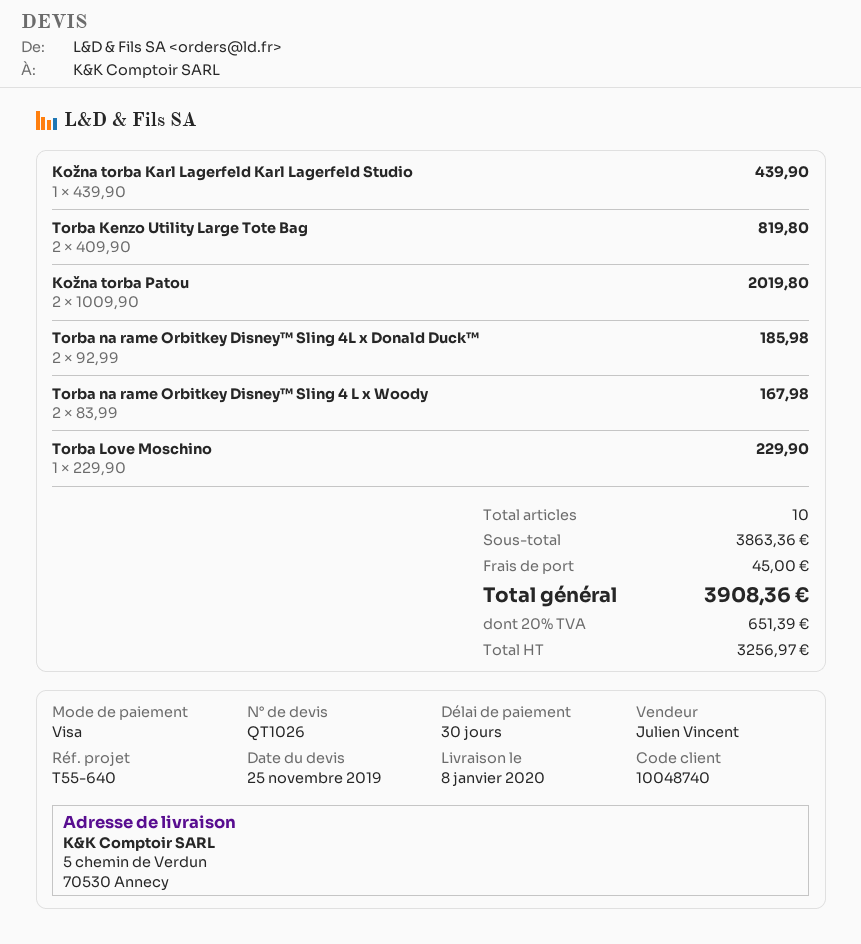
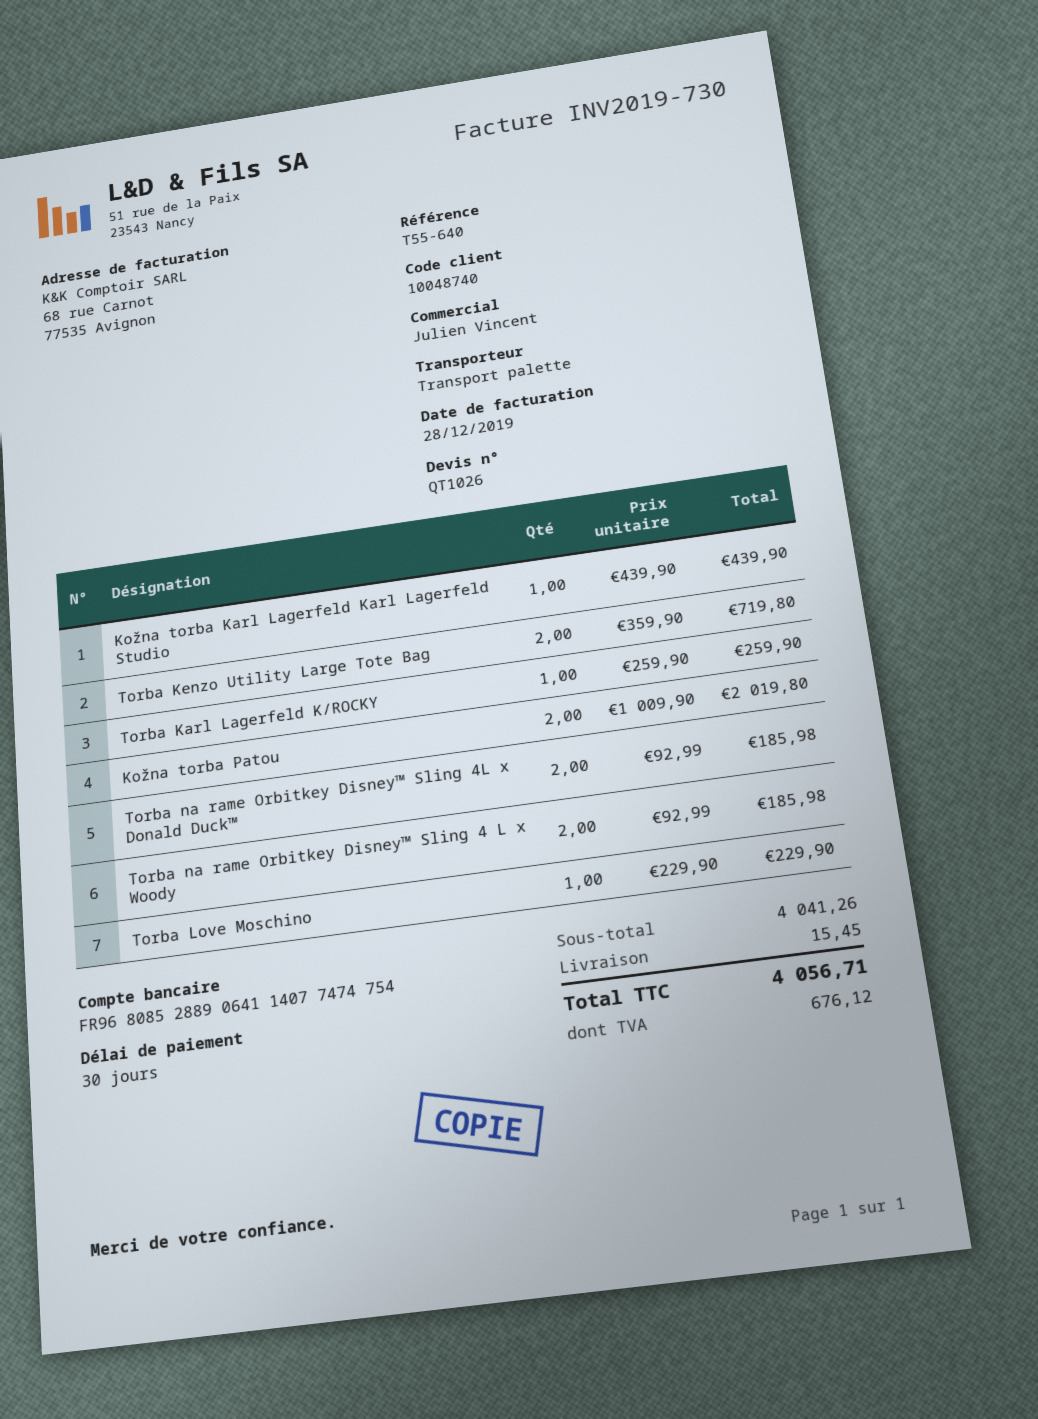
Torba Kenzo Utility Large Tote Bag: 2 x 409.90 = 819.80 -> 2 x 359.90 = 719.80
Torba na rame Orbitkey Disney™ Sling 4 L x Woody: 2 x 83.99 = 167.98 -> 2 x 92.99 = 185.98
Torba Karl Lagerfeld K/ROCKY: none -> 1 x 259.90 = 259.90
subtotal: 3863.36 -> 4041.26
shipping: 45.00 -> 15.45
tax: 651.39 -> 676.12
total: 3908.36 -> 4056.71

